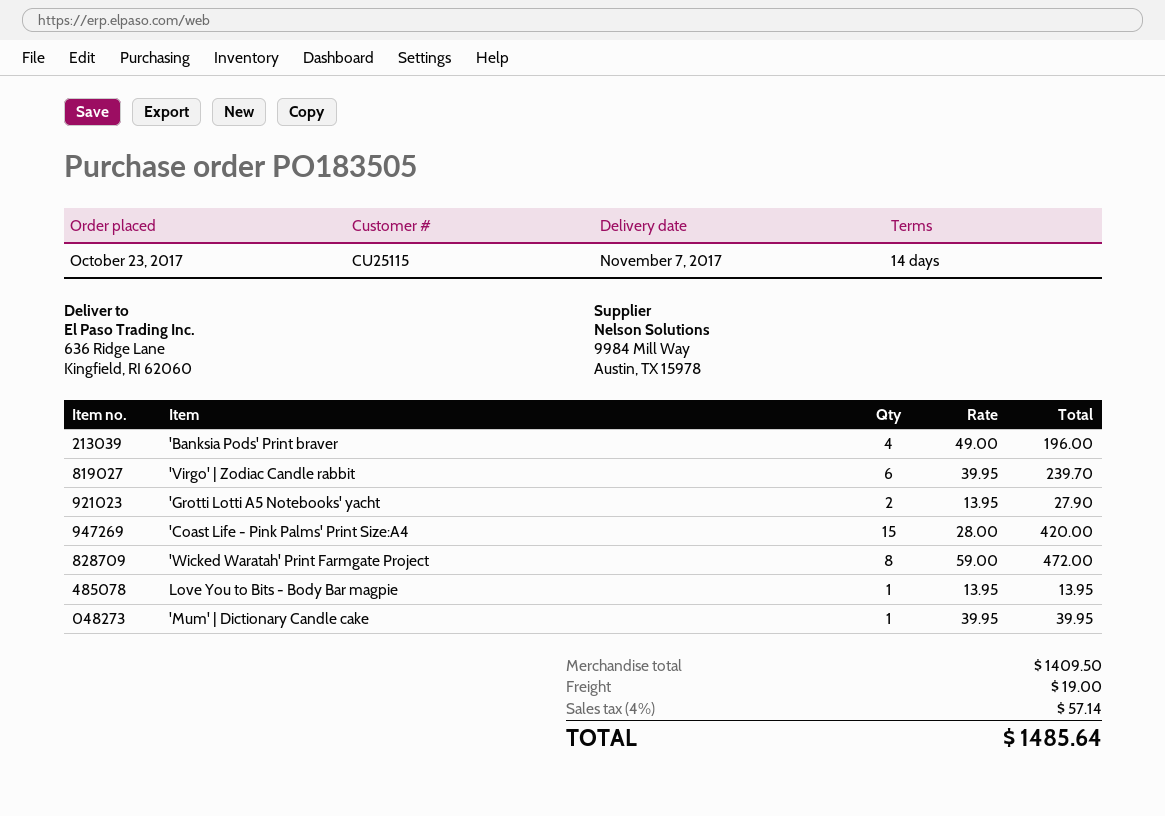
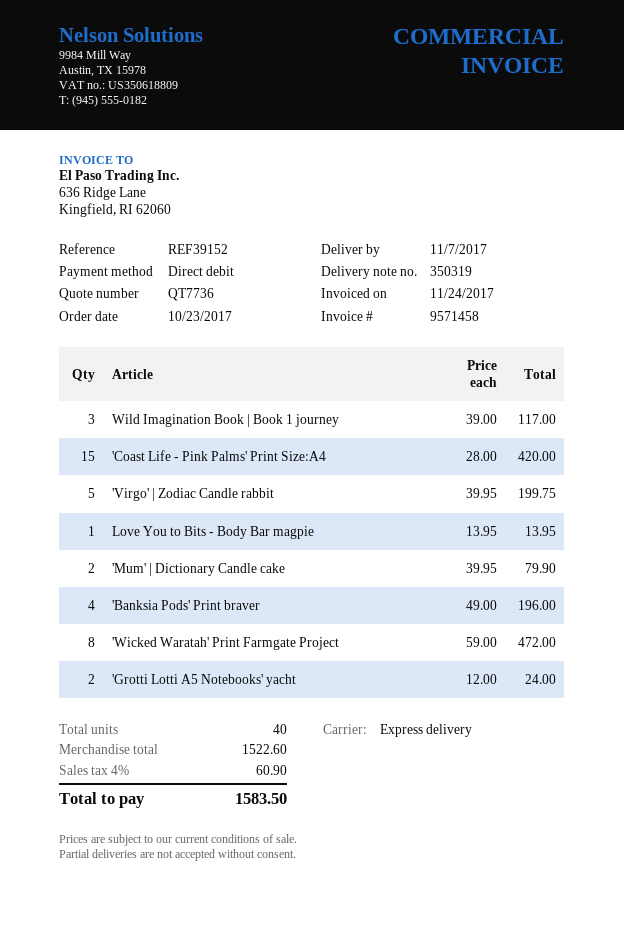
'Virgo' | Zodiac Candle rabbit: 6 x 39.95 = 239.70 -> 5 x 39.95 = 199.75
'Grotti Lotti A5 Notebooks' yacht: 2 x 13.95 = 27.90 -> 2 x 12.00 = 24.00
'Mum' | Dictionary Candle cake: 1 x 39.95 = 39.95 -> 2 x 39.95 = 79.90
Wild Imagination Book | Book 1 journey: none -> 3 x 39.00 = 117.00
subtotal: 1409.50 -> 1522.60
shipping: 19.00 -> none
tax: 4% = 57.14 -> 4% = 60.90
total: 1485.64 -> 1583.50

